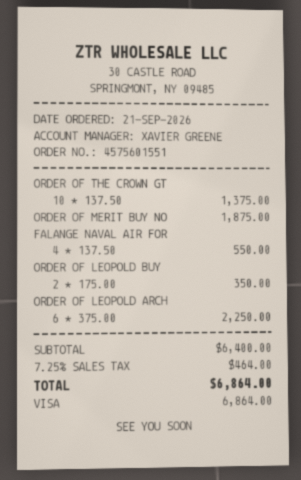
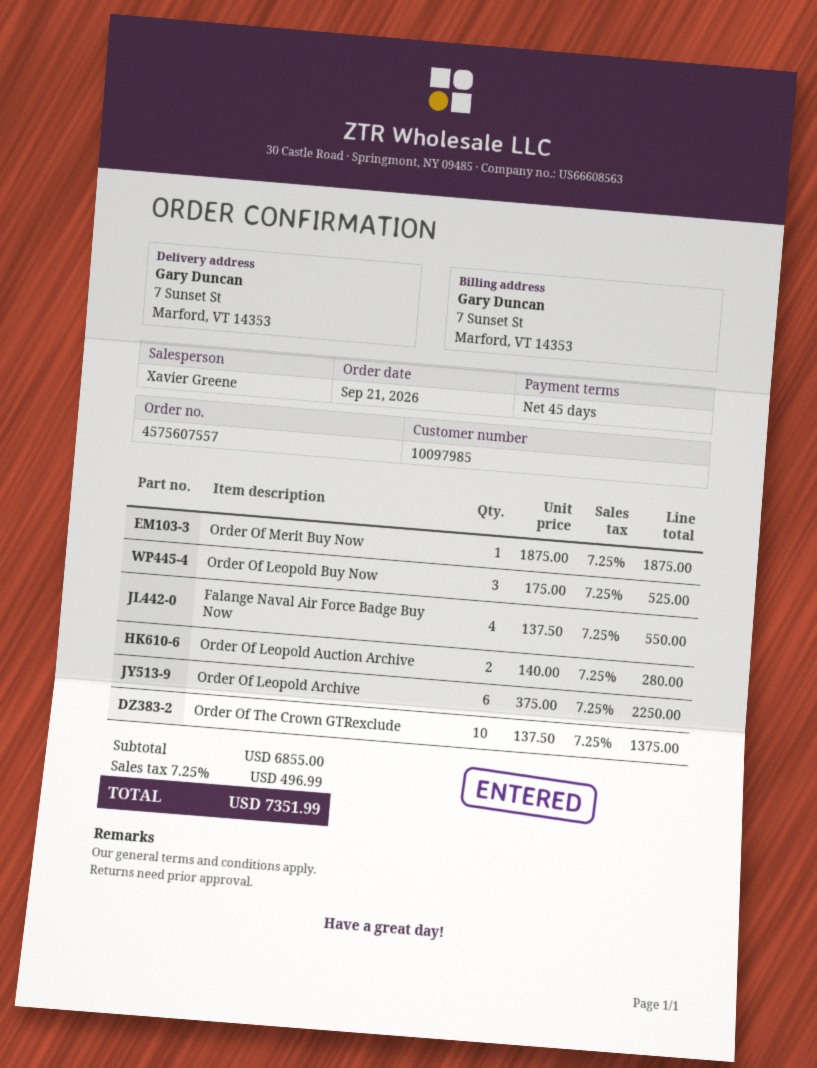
order number: 4575601551 -> 4575607557
ORDER OF LEOPOLD BUY: 2 x 175.00 = 350.00 -> 3 x 175.00 = 525.00
Order Of Leopold Auction Archive: none -> 2 x 140.00 = 280.00
subtotal: 6400.00 -> 6855.00
tax: 7.25% = 464.00 -> 7.25% = 496.99
total: 6864.00 -> 7351.99

